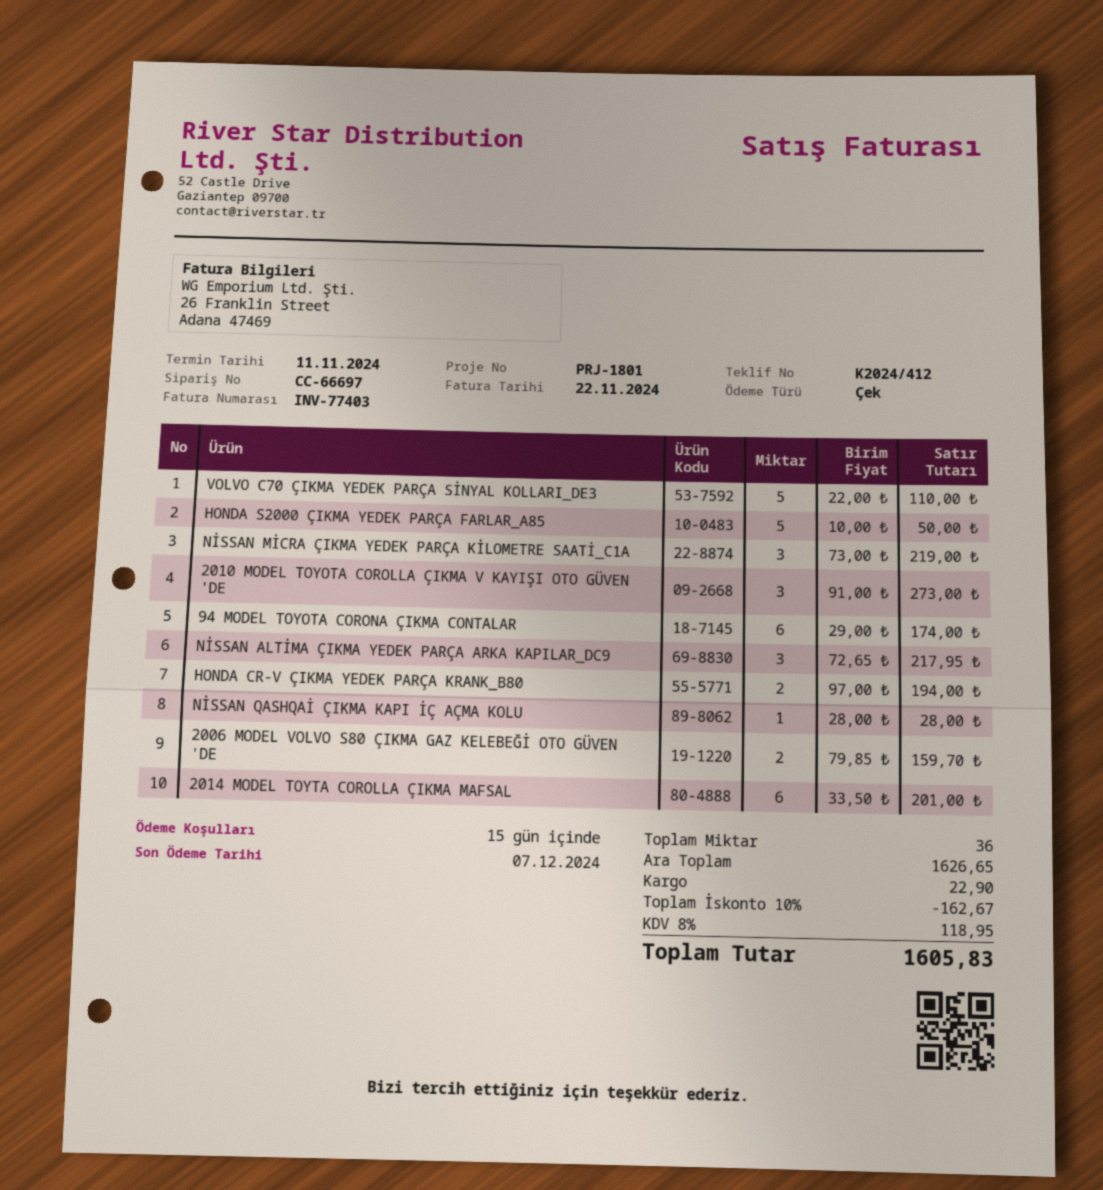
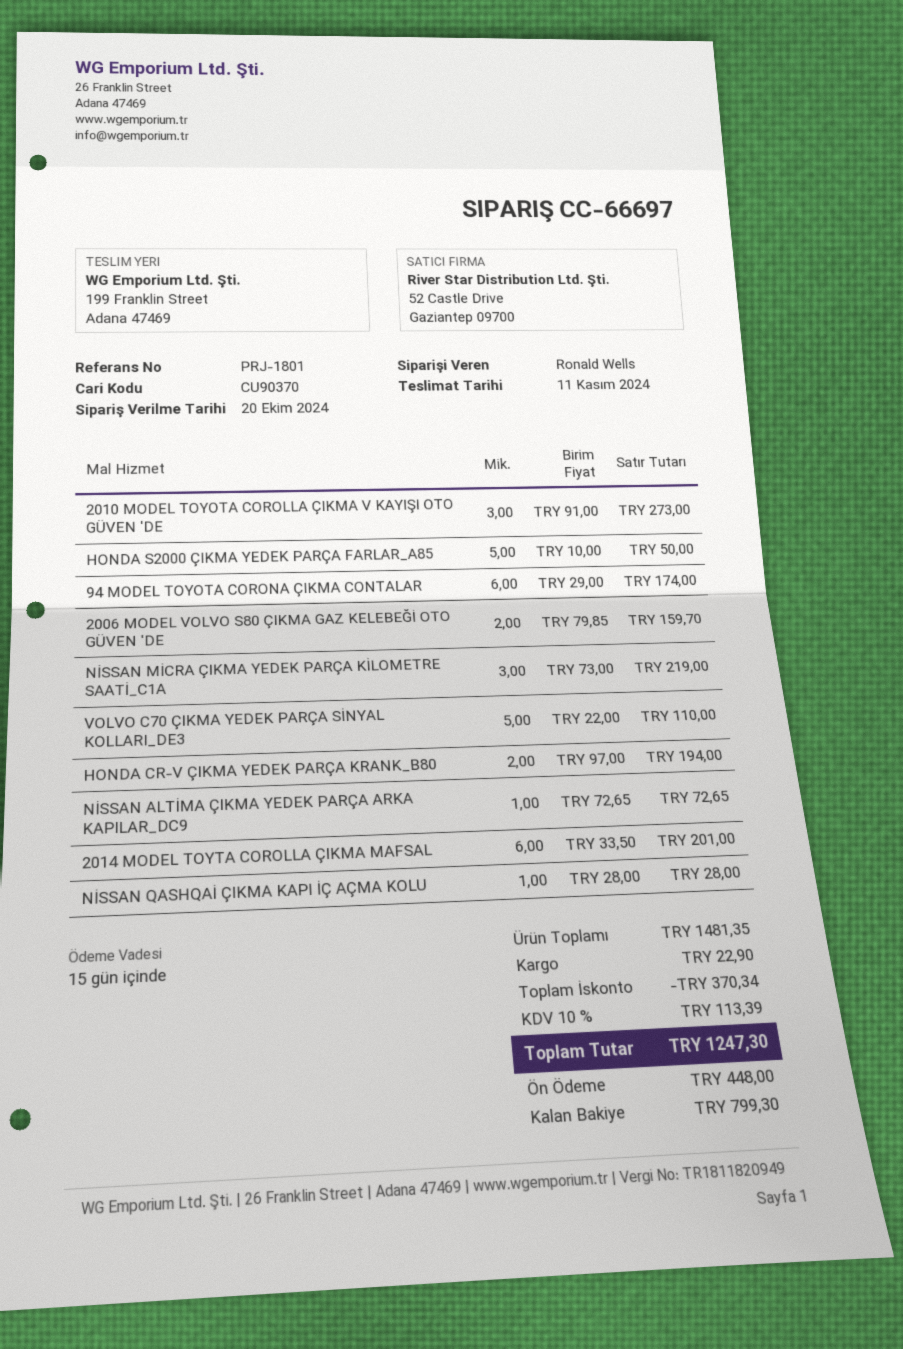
NİSSAN ALTİMA ÇIKMA YEDEK PARÇA ARKA KAPILAR_DC9: 3 x 72.65 = 217.95 -> 1 x 72.65 = 72.65
subtotal: 1626.65 -> 1481.35
discount: 162.67 -> 370.34
tax: 8% = 118.95 -> 10% = 113.39
total: 1605.83 -> 1247.30

